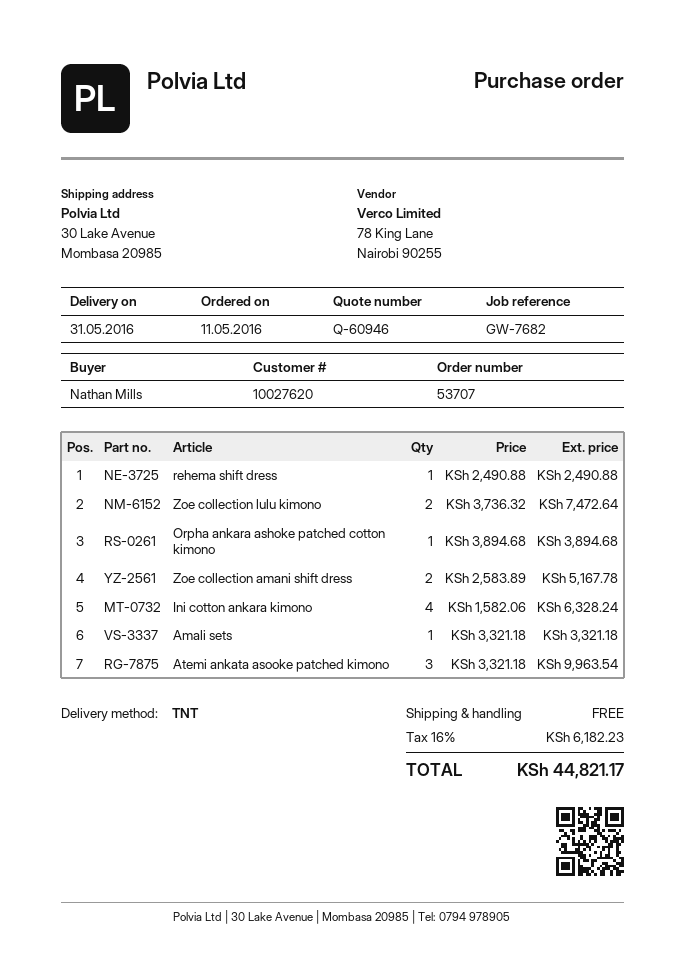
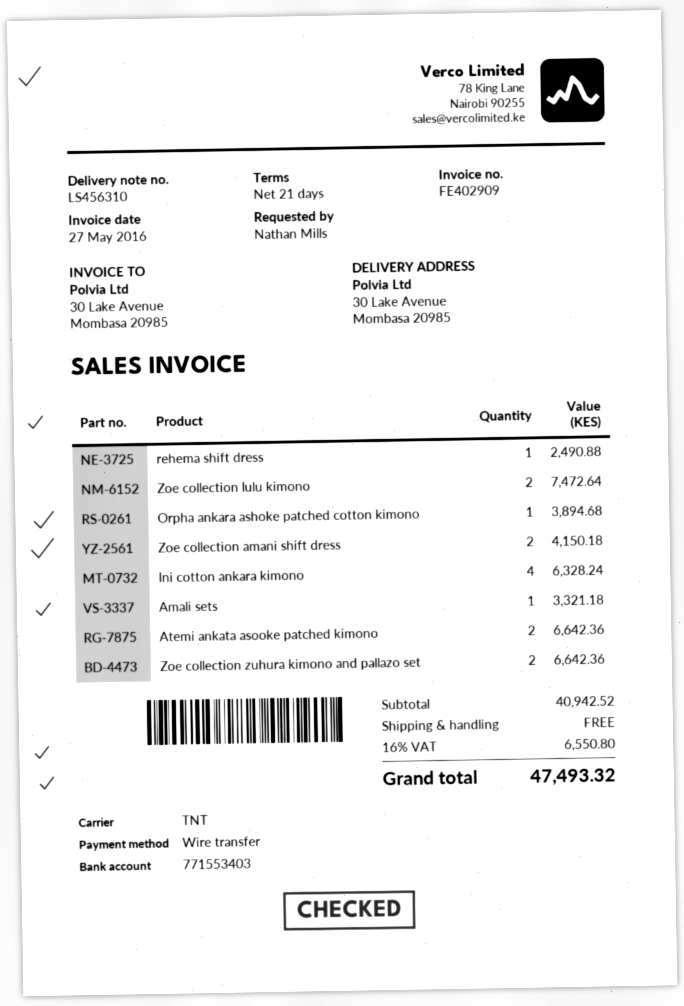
Zoe collection amani shift dress: 2 for 5167.78 -> 2 for 4150.18
Atemi ankata asooke patched kimono: 3 for 9963.54 -> 2 for 6642.36
Zoe collection zuhura kimono and pallazo set: none -> 2 for 6642.36
tax: 16% = 6182.23 -> 16% = 6550.80
total: 44821.17 -> 47493.32

